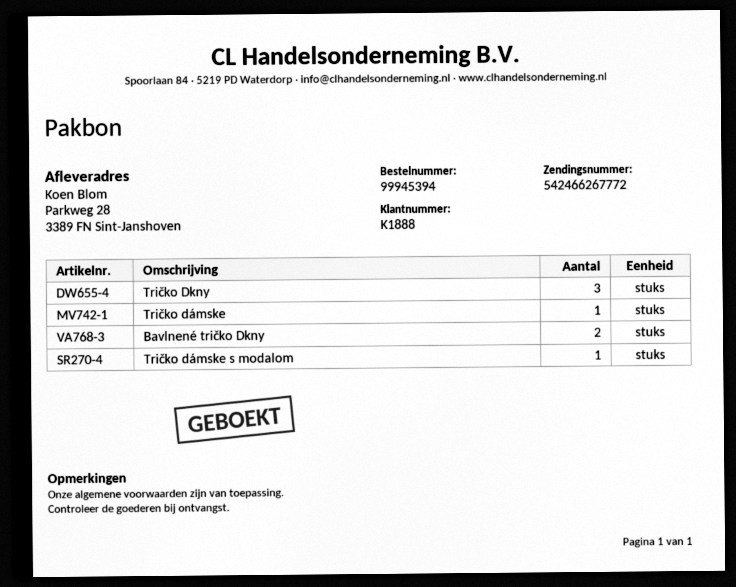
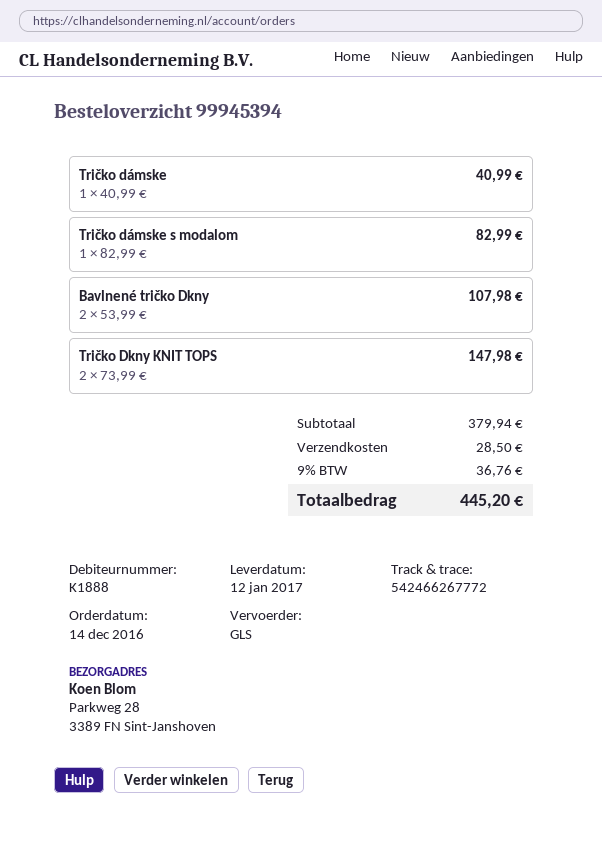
Tričko Dkny: 3 -> none
Tričko Dkny KNIT TOPS: none -> 2

